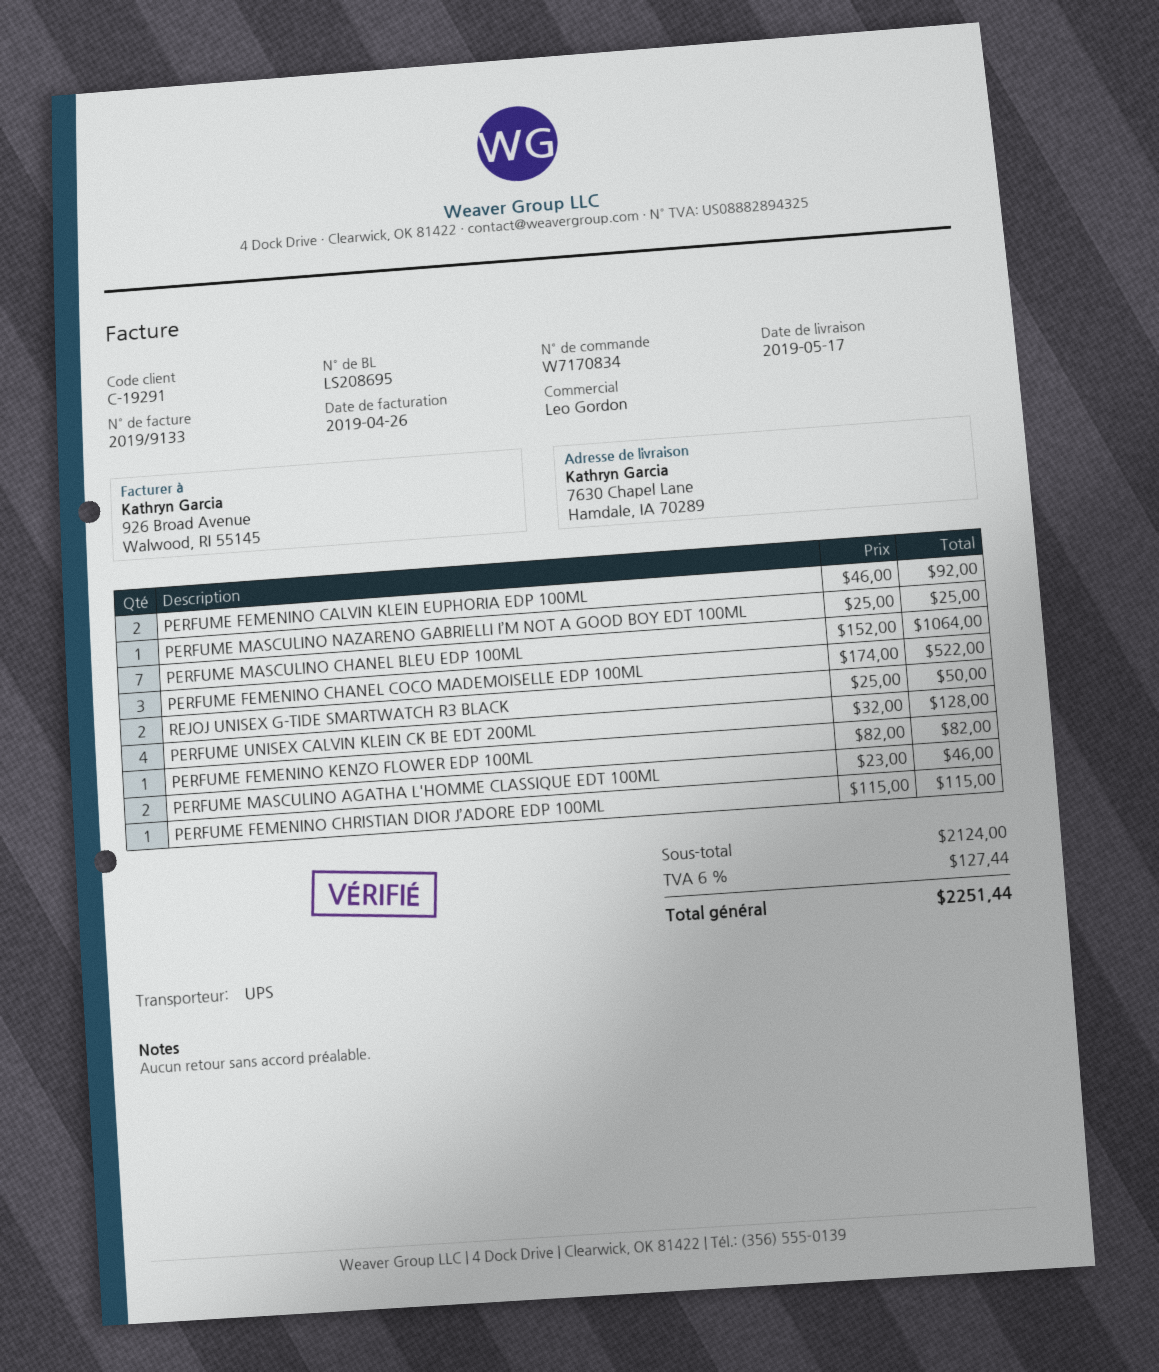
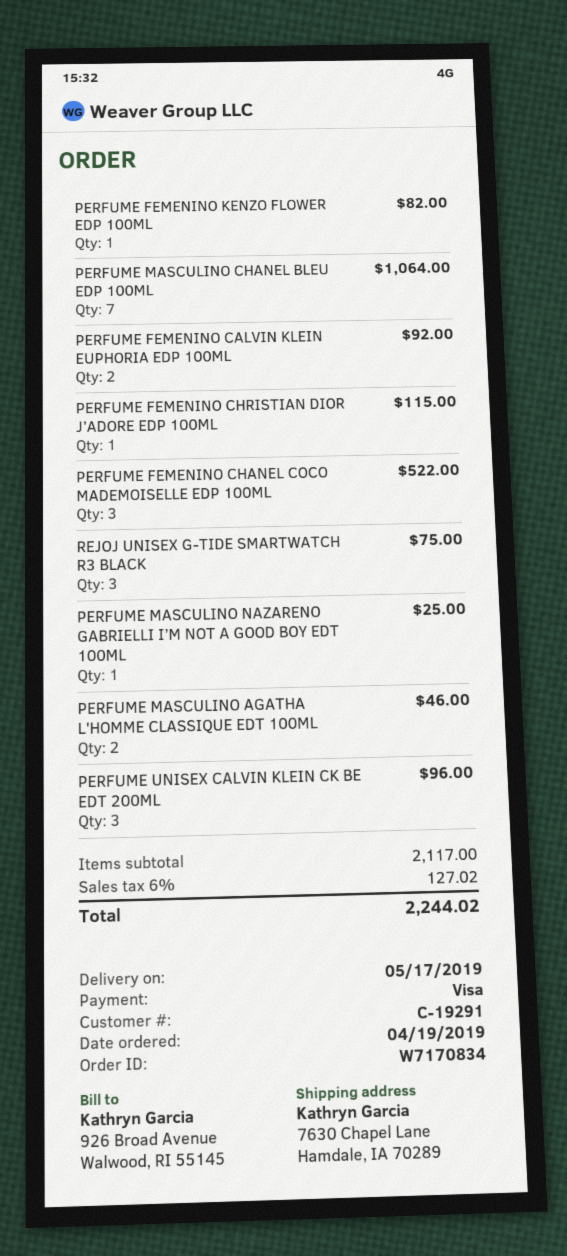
REJOJ UNISEX G-TIDE SMARTWATCH R3 BLACK: 2 for 50.00 -> 3 for 75.00
PERFUME UNISEX CALVIN KLEIN CK BE EDT 200ML: 4 for 128.00 -> 3 for 96.00
subtotal: 2124.00 -> 2117.00
tax: 6% = 127.44 -> 6% = 127.02
total: 2251.44 -> 2244.02

